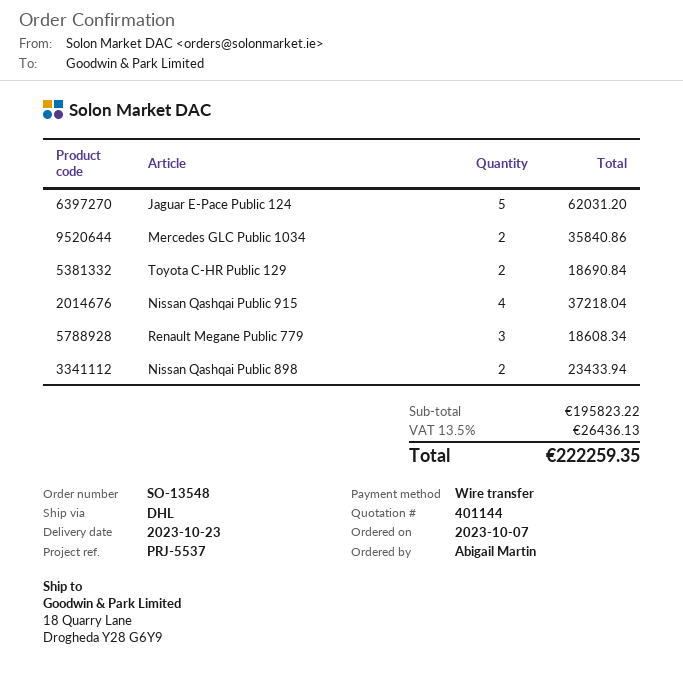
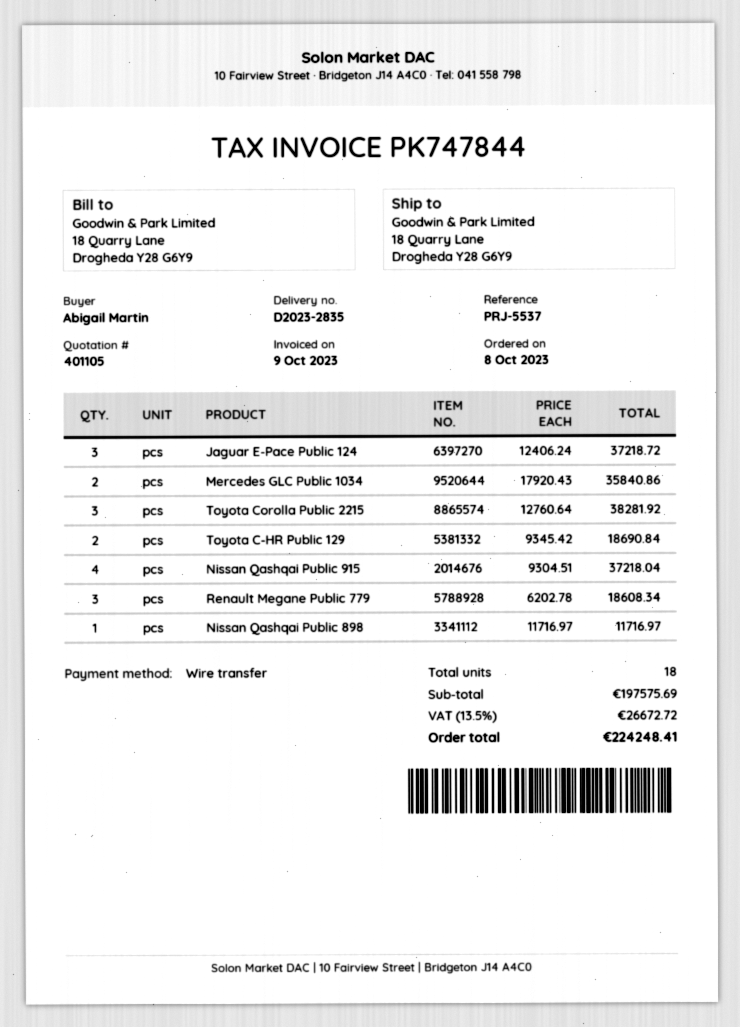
quote number: 401144 -> 401105
order date: 2023-10-07 -> 2023-10-08
Jaguar E-Pace Public 124: 5 for 62031.20 -> 3 for 37218.72
Nissan Qashqai Public 898: 2 for 23433.94 -> 1 for 11716.97
Toyota Corolla Public 2215: none -> 3 for 38281.92
subtotal: 195823.22 -> 197575.69
tax: 13.5% = 26436.13 -> 13.5% = 26672.72
total: 222259.35 -> 224248.41

